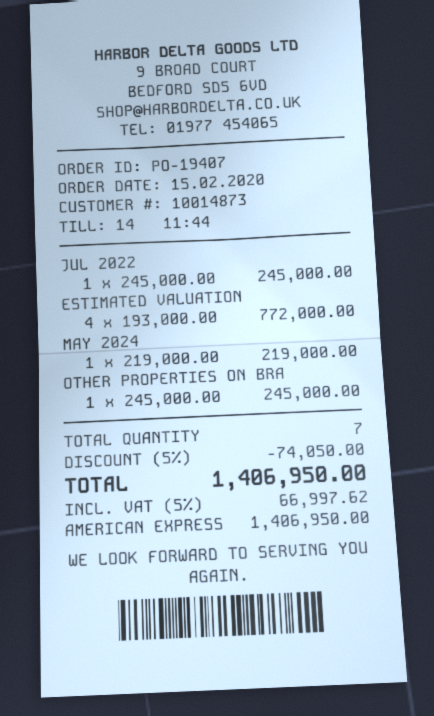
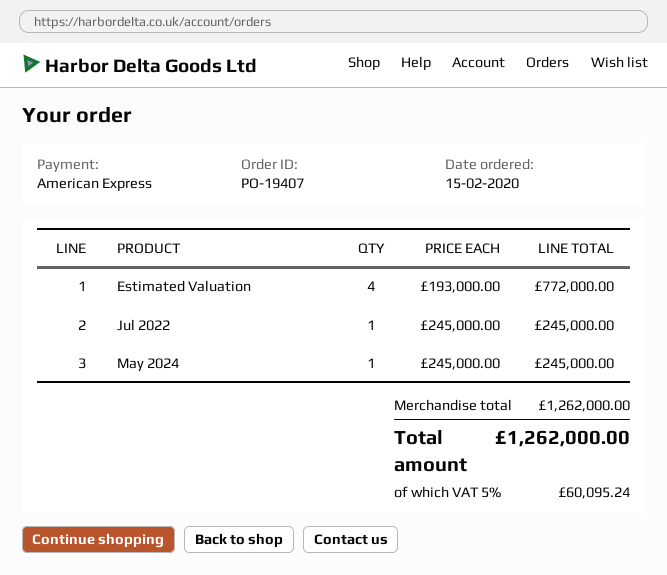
MAY 2024: 1 x 219000.00 = 219000.00 -> 1 x 245000.00 = 245000.00
OTHER PROPERTIES ON BRA: 1 x 245000.00 = 245000.00 -> none
discount: 5% = 74050.00 -> none
tax: 5% = 66997.62 -> 5% = 60095.24
total: 1406950.00 -> 1262000.00

